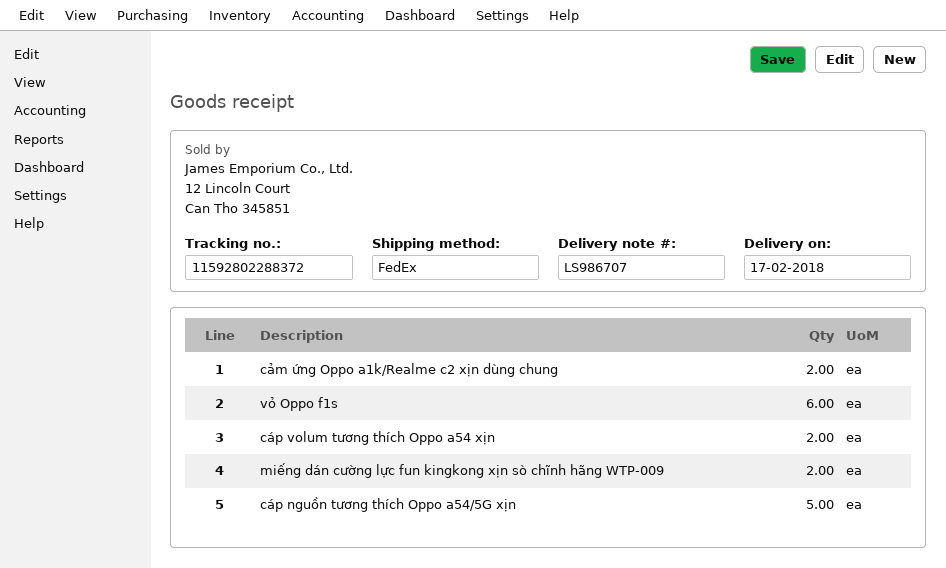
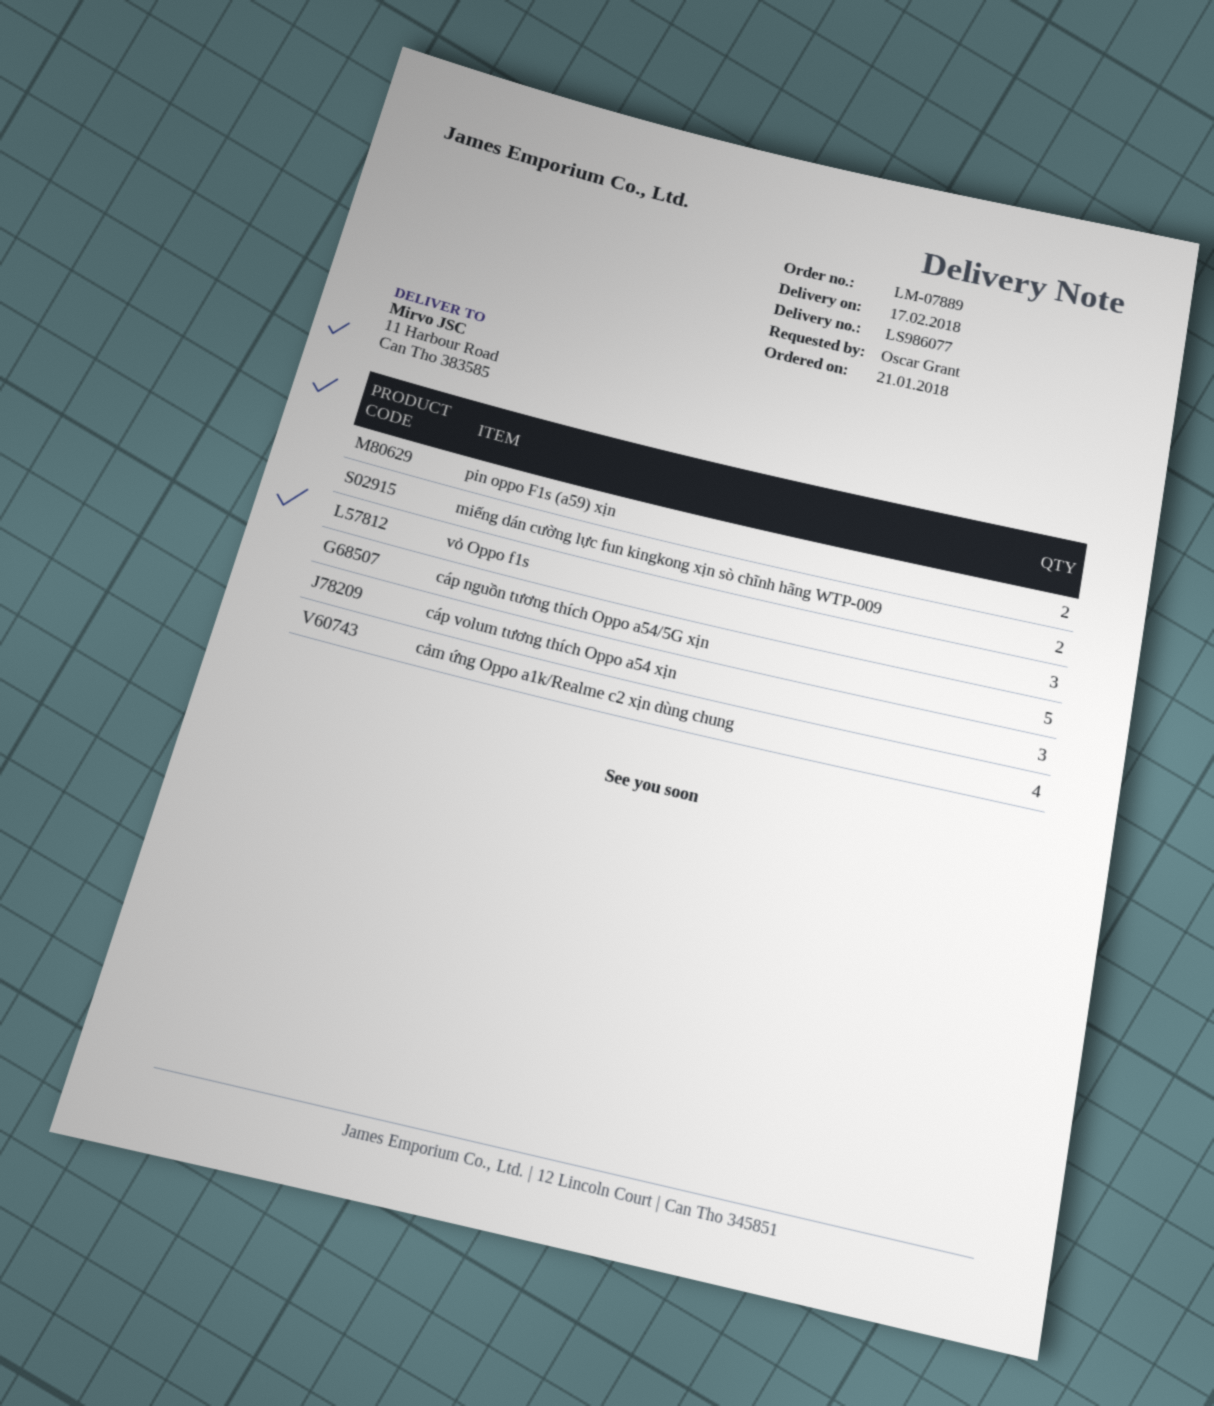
delivery note number: LS986707 -> LS986077
cảm ứng Oppo a1k/Realme c2 xịn dùng chung: 2 -> 4
vỏ Oppo f1s: 6 -> 3
cáp volum tương thích Oppo a54 xịn: 2 -> 3
pin oppo F1s (a59) xịn: none -> 2

